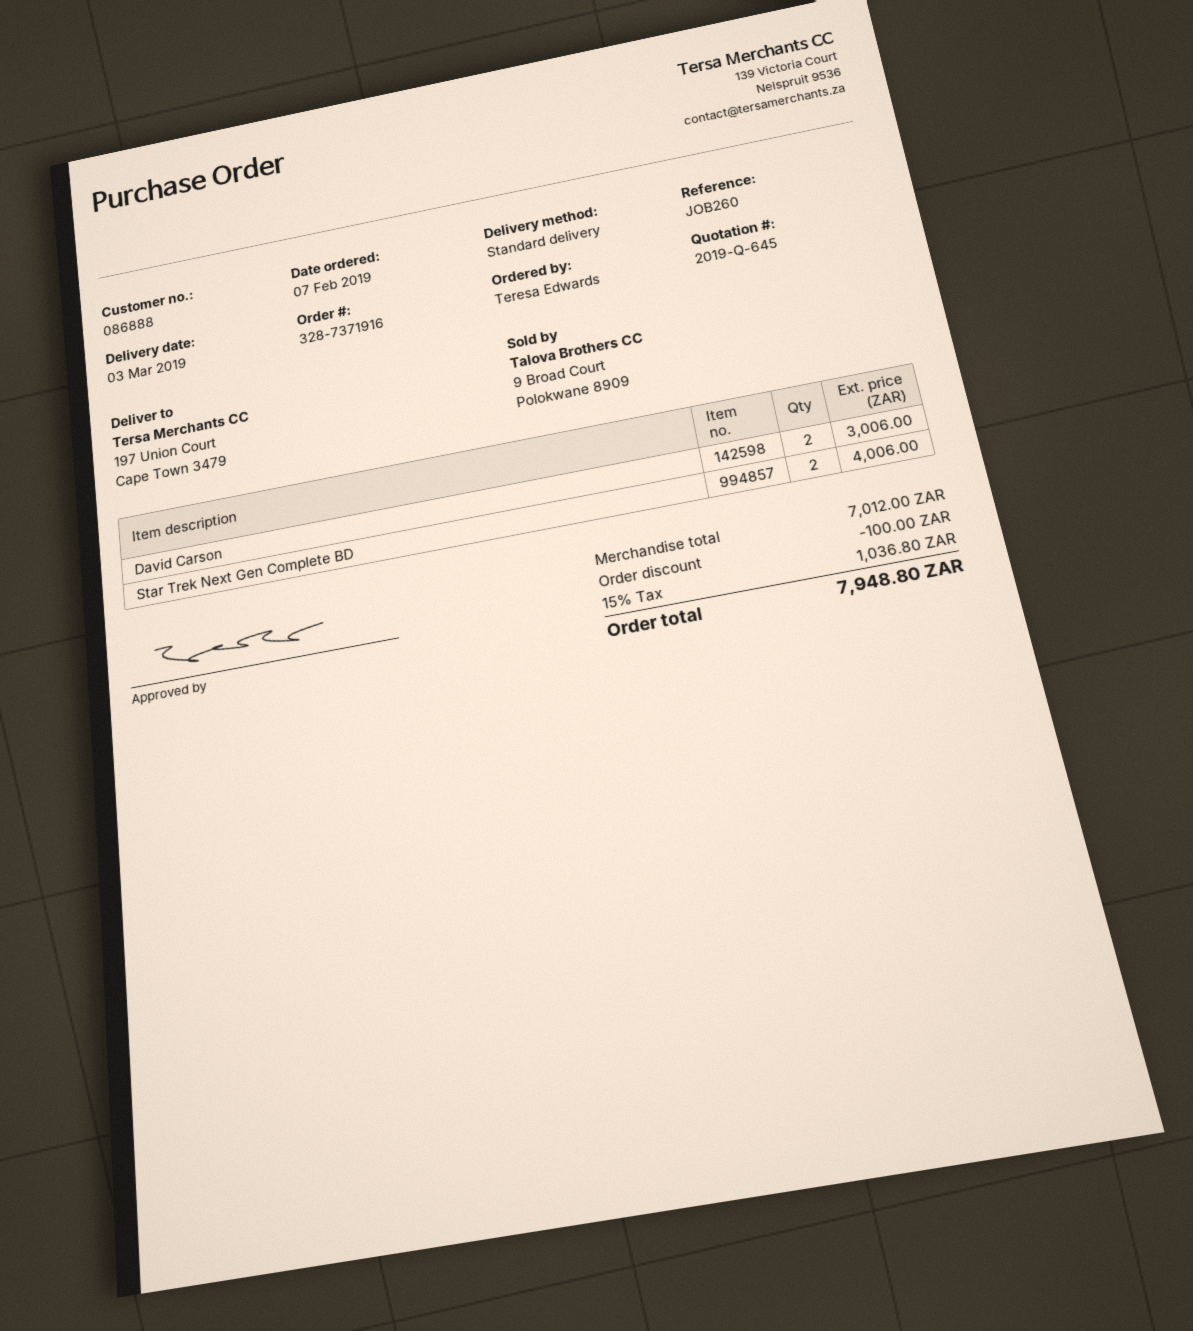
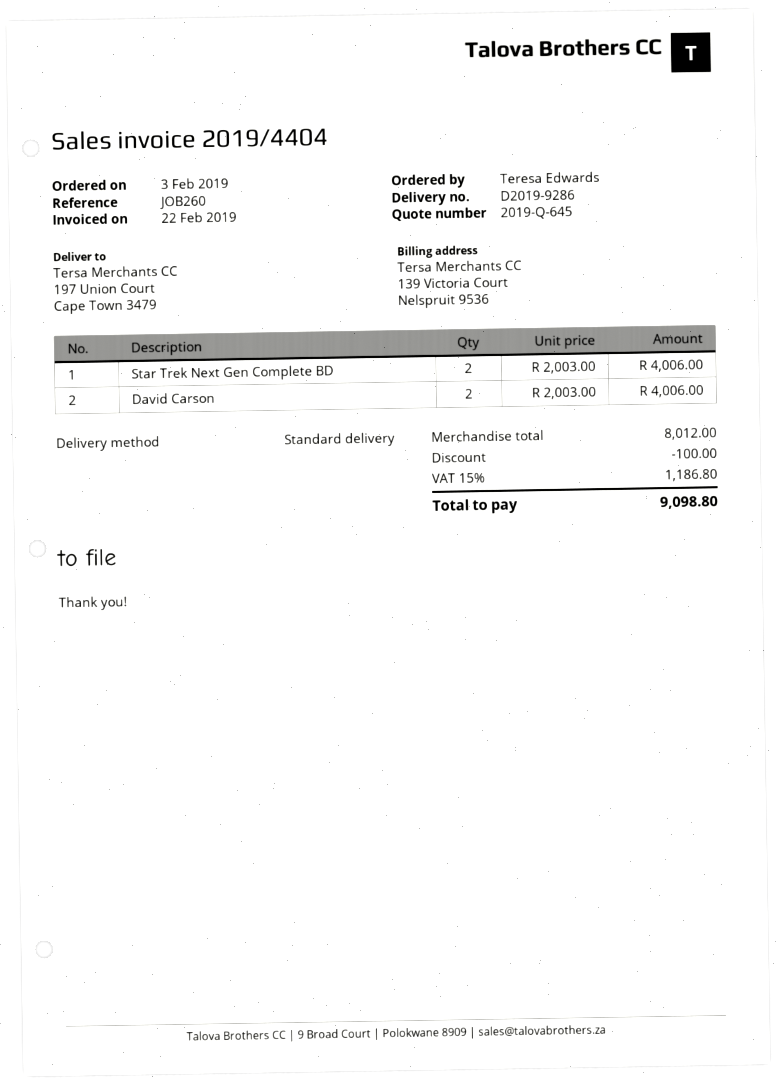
order date: 2019-02-07 -> 2019-02-03
David Carson: 2 for 3006.00 -> 2 for 4006.00
subtotal: 7012.00 -> 8012.00
tax: 15% = 1036.80 -> 15% = 1186.80
total: 7948.80 -> 9098.80

